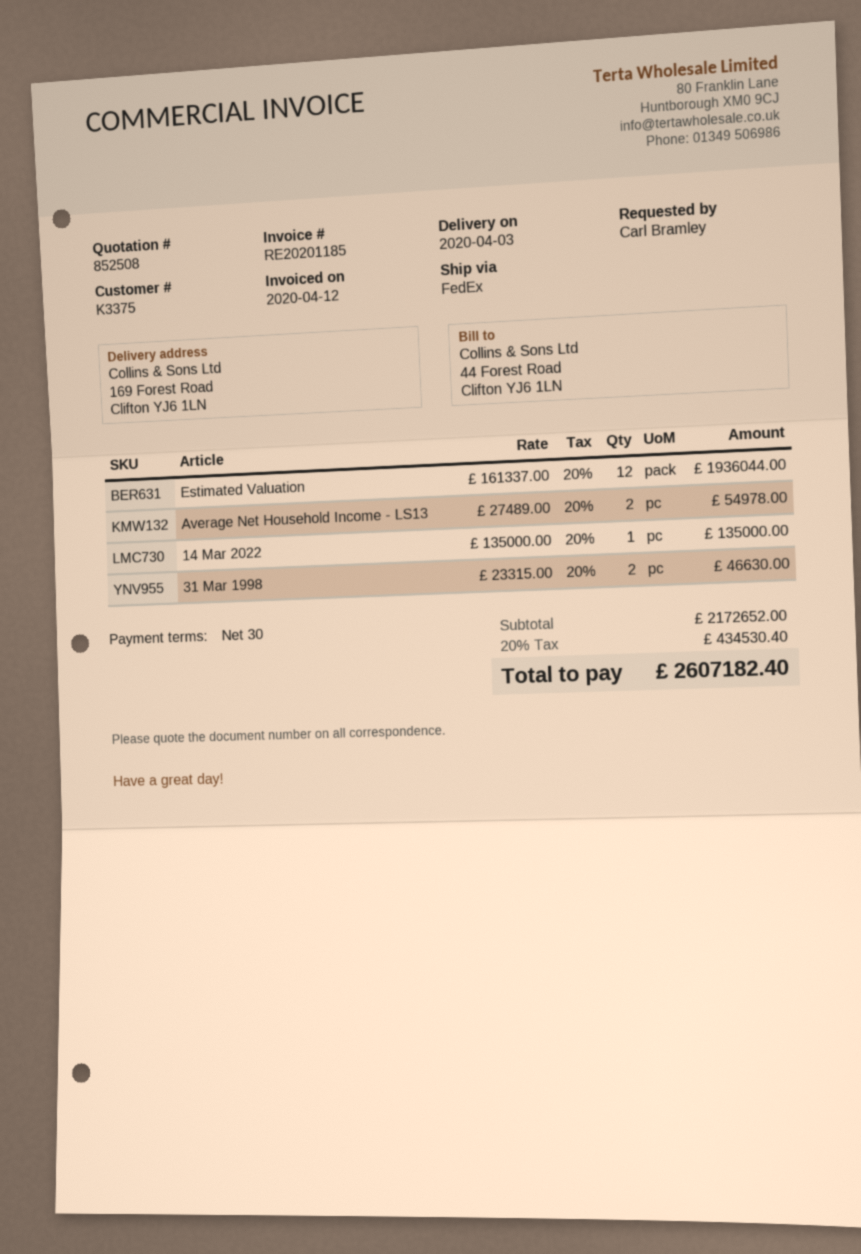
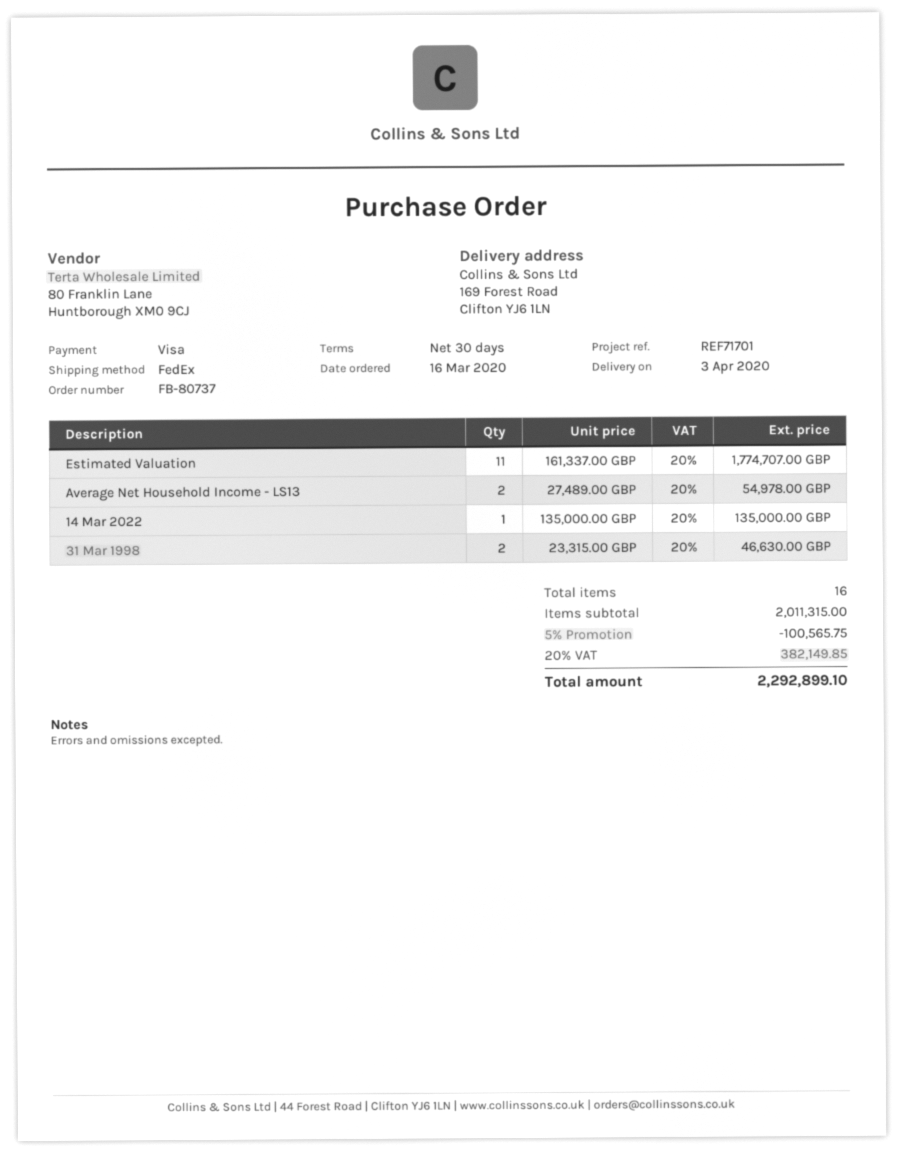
Estimated Valuation: 12 x 161337.00 = 1936044.00 -> 11 x 161337.00 = 1774707.00
subtotal: 2172652.00 -> 2011315.00
discount: none -> 5% = 100565.75
tax: 20% = 434530.40 -> 20% = 382149.85
total: 2607182.40 -> 2292899.10

